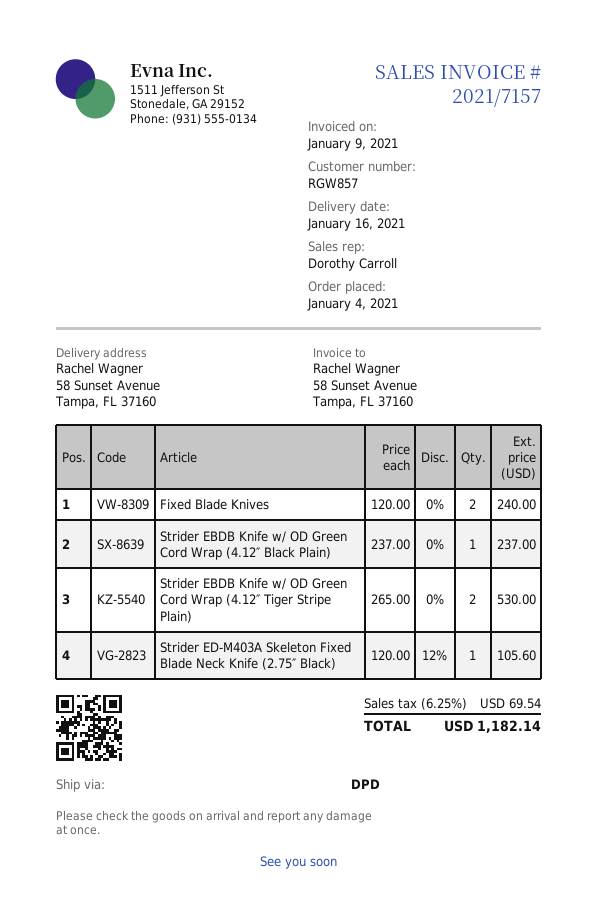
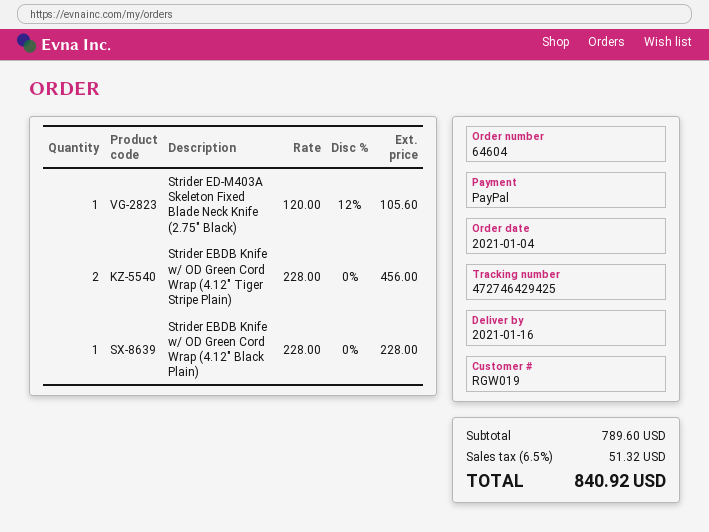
customer number: RGW857 -> RGW019
Fixed Blade Knives: 2 x 120.00 = 240.00 -> none
Strider EBDB Knife w/ OD Green Cord Wrap (4.12″ Black Plain): 1 x 237.00 = 237.00 -> 1 x 228.00 = 228.00
Strider EBDB Knife w/ OD Green Cord Wrap (4.12″ Tiger Stripe Plain): 2 x 265.00 = 530.00 -> 2 x 228.00 = 456.00
tax: 6.25% = 69.54 -> 6.5% = 51.32
total: 1182.14 -> 840.92

